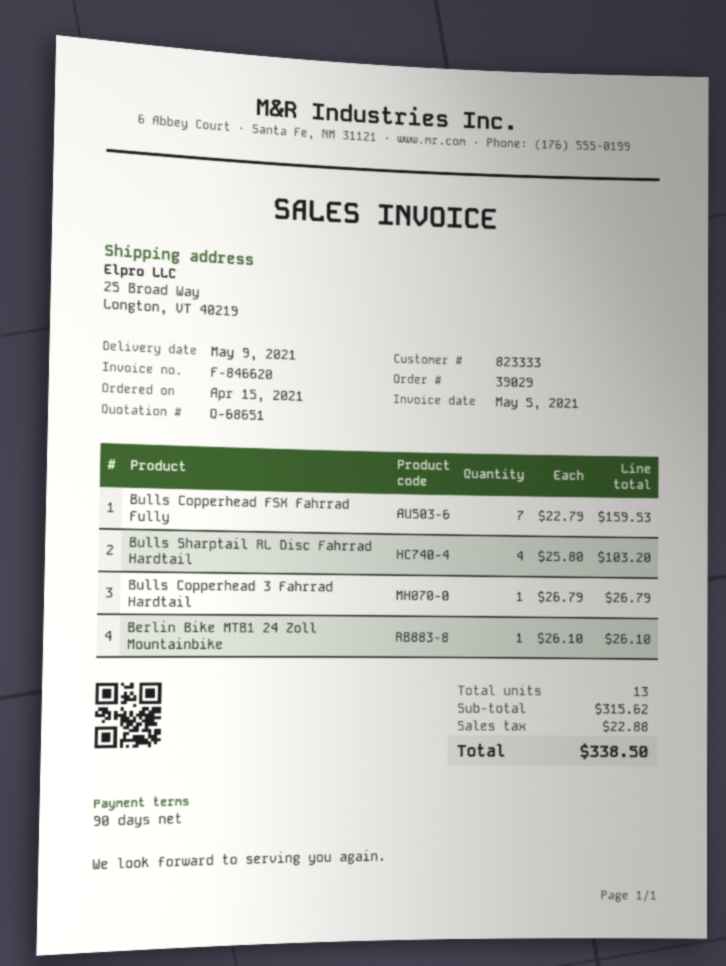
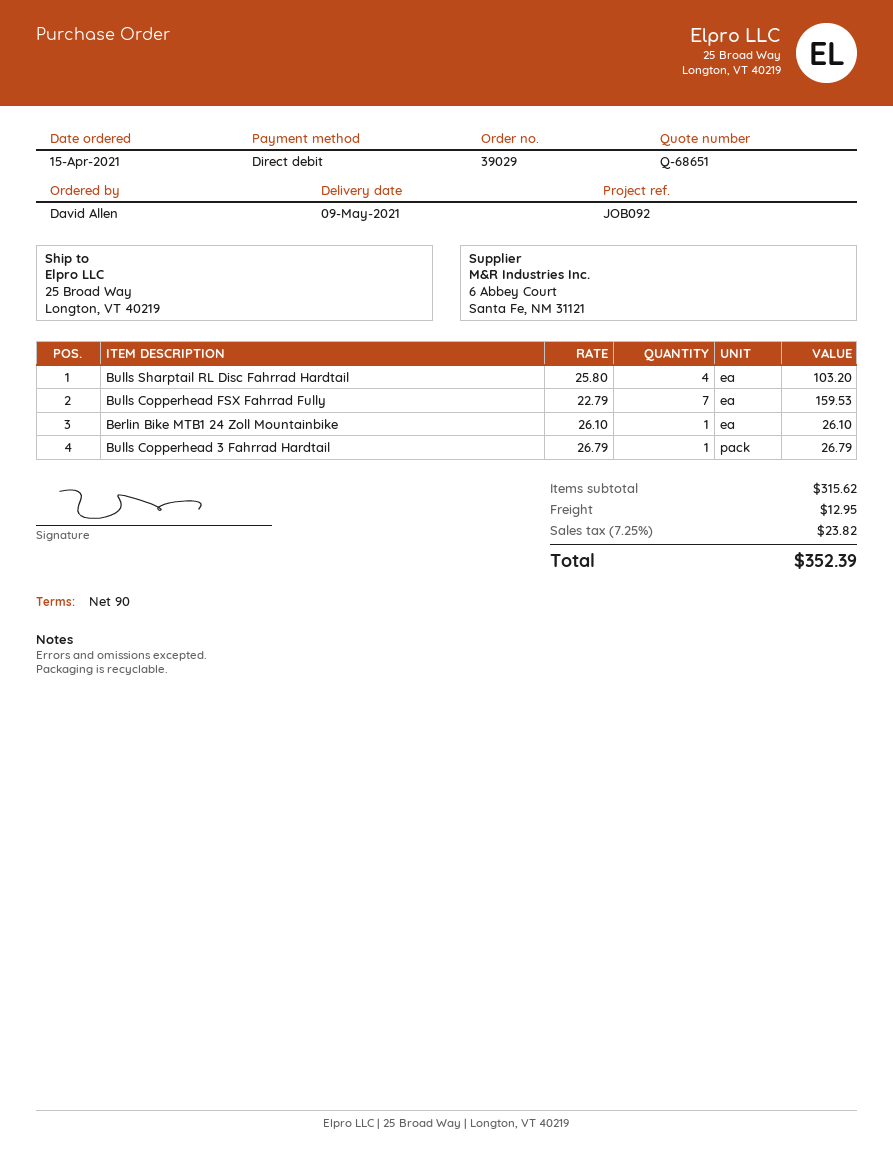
shipping: none -> 12.95
tax: 22.88 -> 23.82
total: 338.50 -> 352.39

